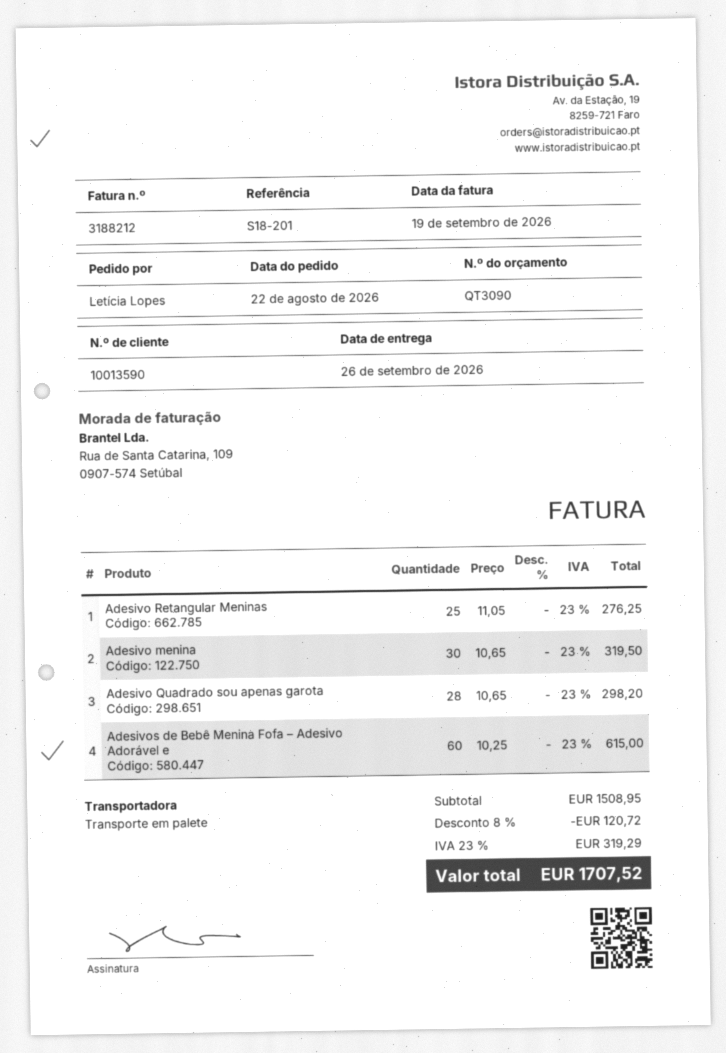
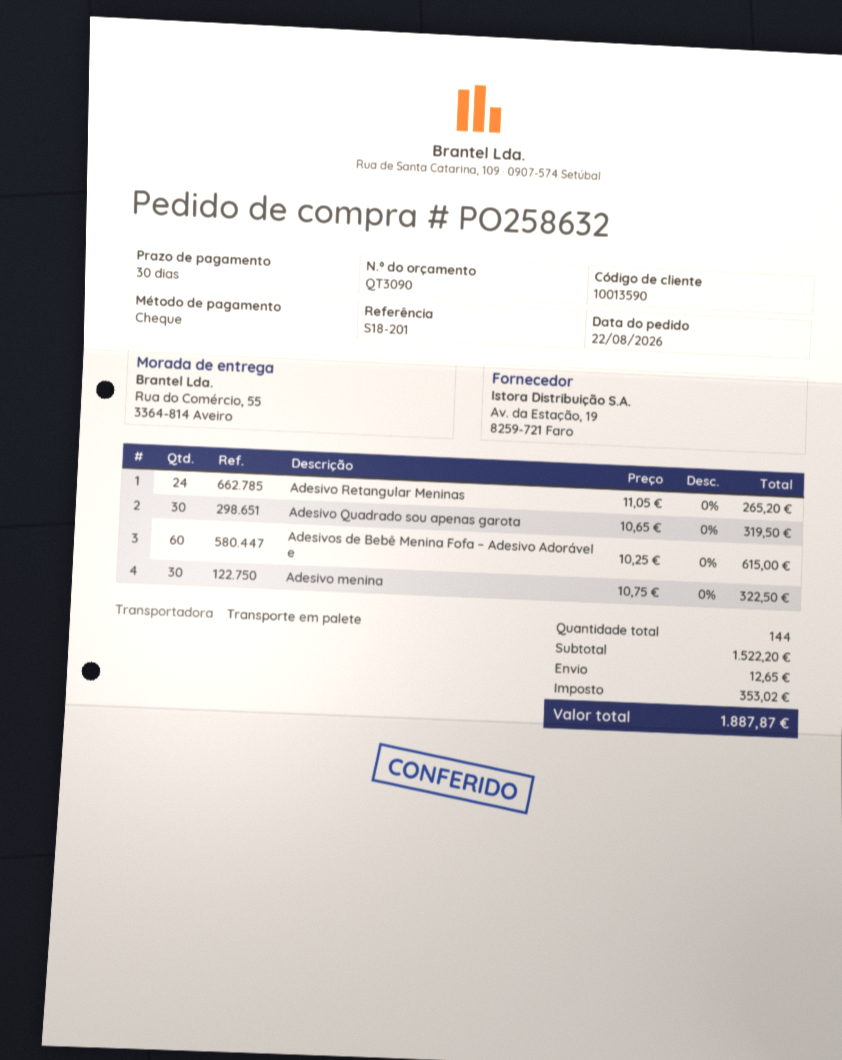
Adesivo Retangular Meninas: 25 x 11.05 = 276.25 -> 24 x 11.05 = 265.20
Adesivo menina: 30 x 10.65 = 319.50 -> 30 x 10.75 = 322.50
Adesivo Quadrado sou apenas garota: 28 x 10.65 = 298.20 -> 30 x 10.65 = 319.50
subtotal: 1508.95 -> 1522.20
discount: 8% = 120.72 -> none
shipping: none -> 12.65
tax: 319.29 -> 353.02
total: 1707.52 -> 1887.87

